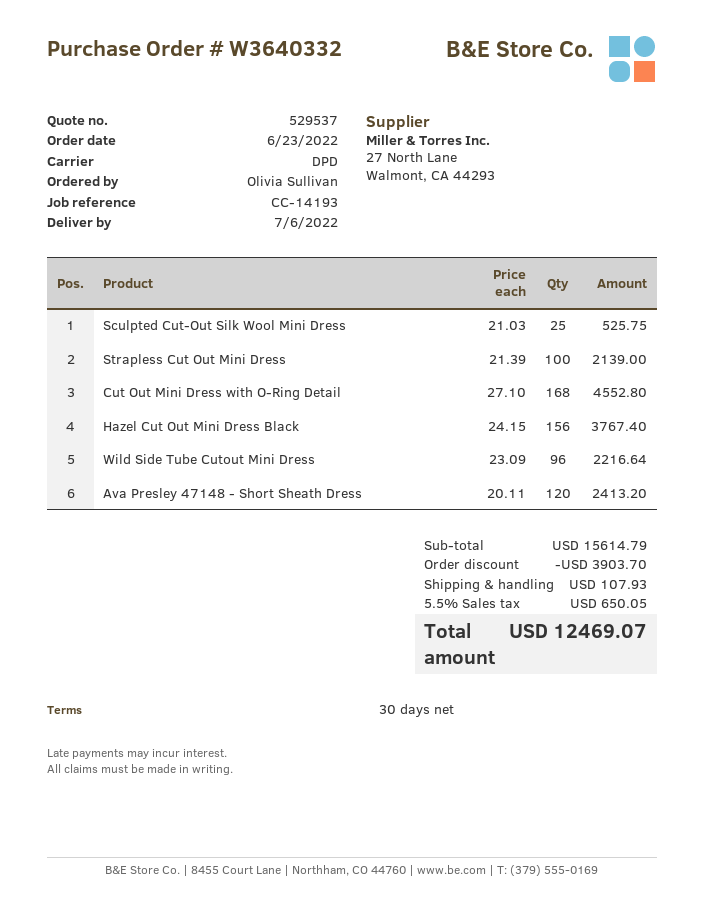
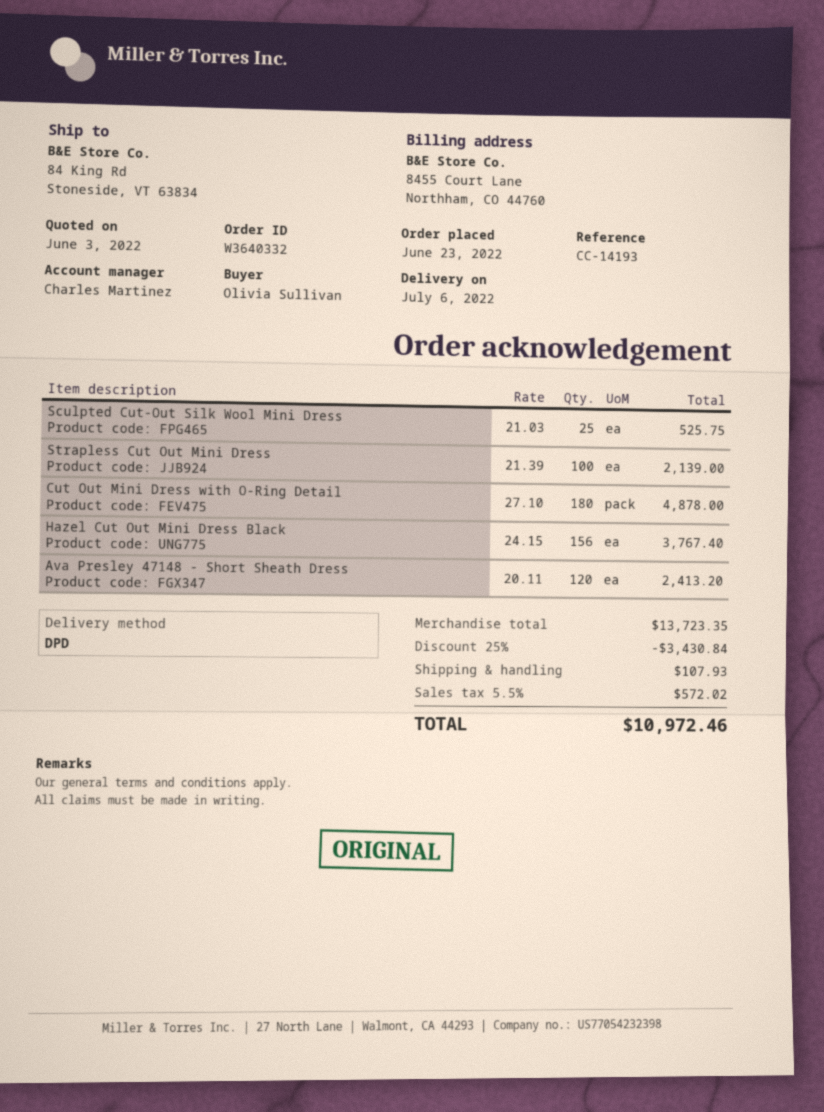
Cut Out Mini Dress with O-Ring Detail: 168 x 27.10 = 4552.80 -> 180 x 27.10 = 4878.00
Wild Side Tube Cutout Mini Dress: 96 x 23.09 = 2216.64 -> none
subtotal: 15614.79 -> 13723.35
discount: 3903.70 -> 3430.84
tax: 5.5% = 650.05 -> 5.5% = 572.02
total: 12469.07 -> 10972.46

